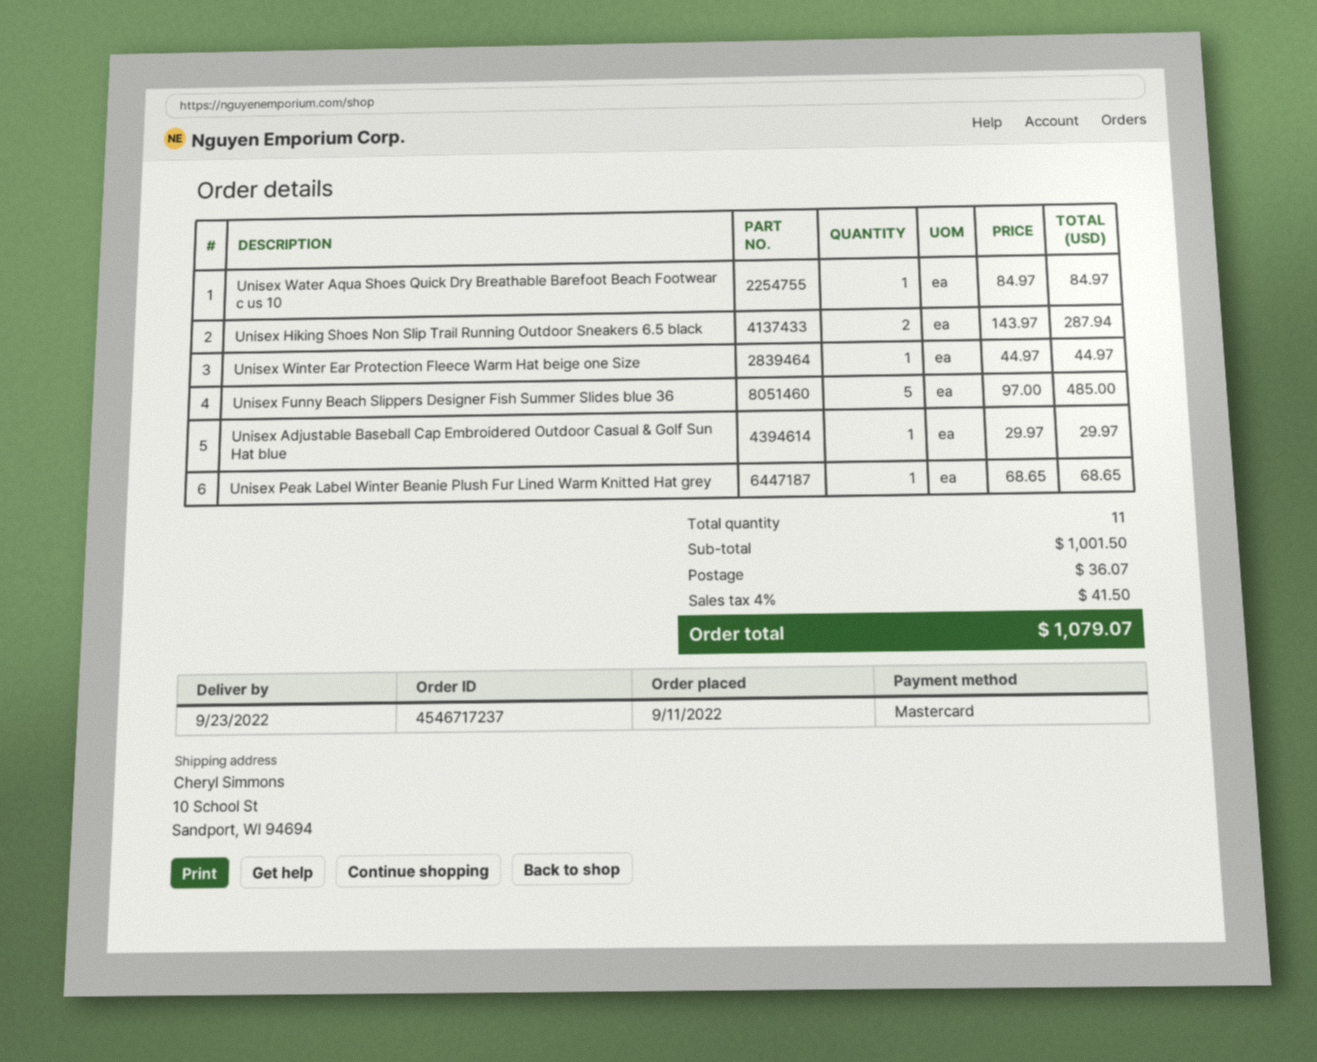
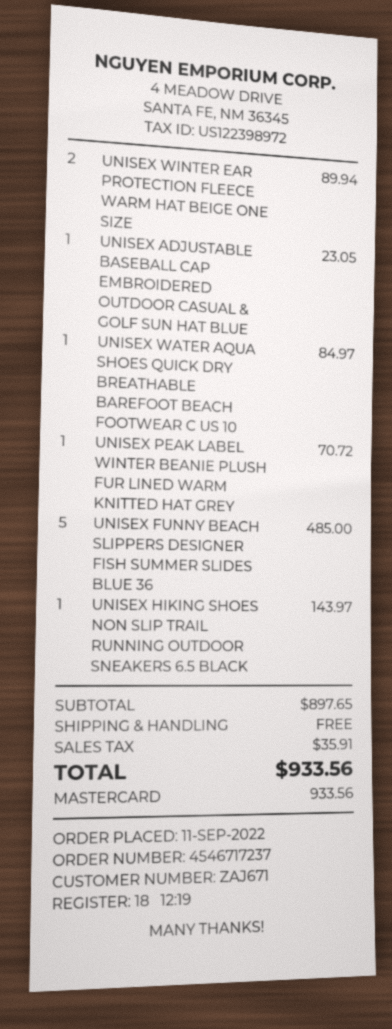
Unisex Hiking Shoes Non Slip Trail Running Outdoor Sneakers 6.5 black: 2 for 287.94 -> 1 for 143.97
Unisex Winter Ear Protection Fleece Warm Hat beige one Size: 1 for 44.97 -> 2 for 89.94
Unisex Adjustable Baseball Cap Embroidered Outdoor Casual & Golf Sun Hat blue: 1 for 29.97 -> 1 for 23.05
Unisex Peak Label Winter Beanie Plush Fur Lined Warm Knitted Hat grey: 1 for 68.65 -> 1 for 70.72
subtotal: 1001.50 -> 897.65
shipping: 36.07 -> 0.00
tax: 41.50 -> 35.91
total: 1079.07 -> 933.56

